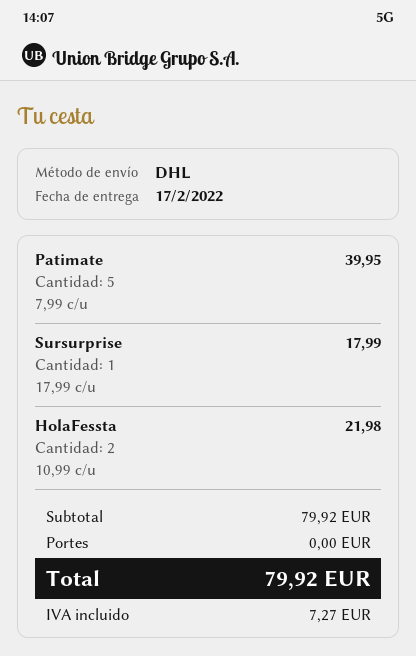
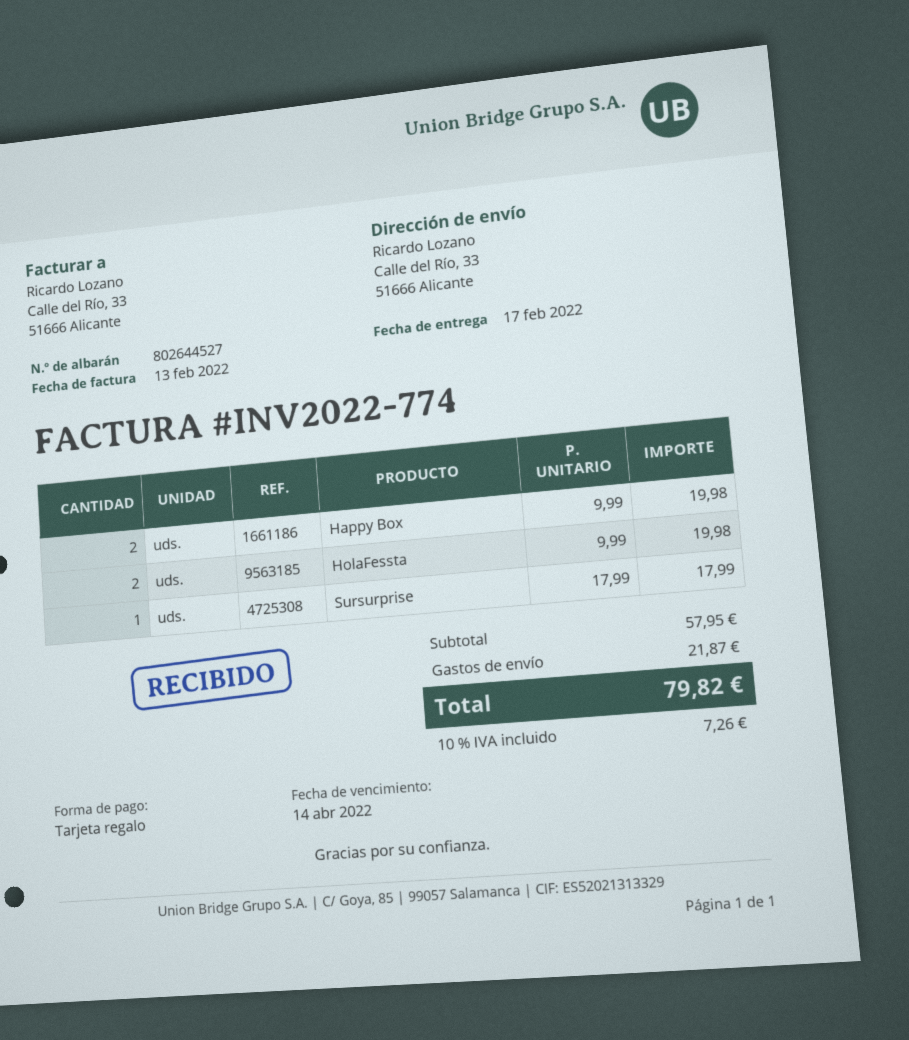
Patimate: 5 x 7.99 = 39.95 -> none
HolaFessta: 2 x 10.99 = 21.98 -> 2 x 9.99 = 19.98
Happy Box: none -> 2 x 9.99 = 19.98
subtotal: 79.92 -> 57.95
shipping: 0.00 -> 21.87
tax: 7.27 -> 7.26
total: 79.92 -> 79.82

